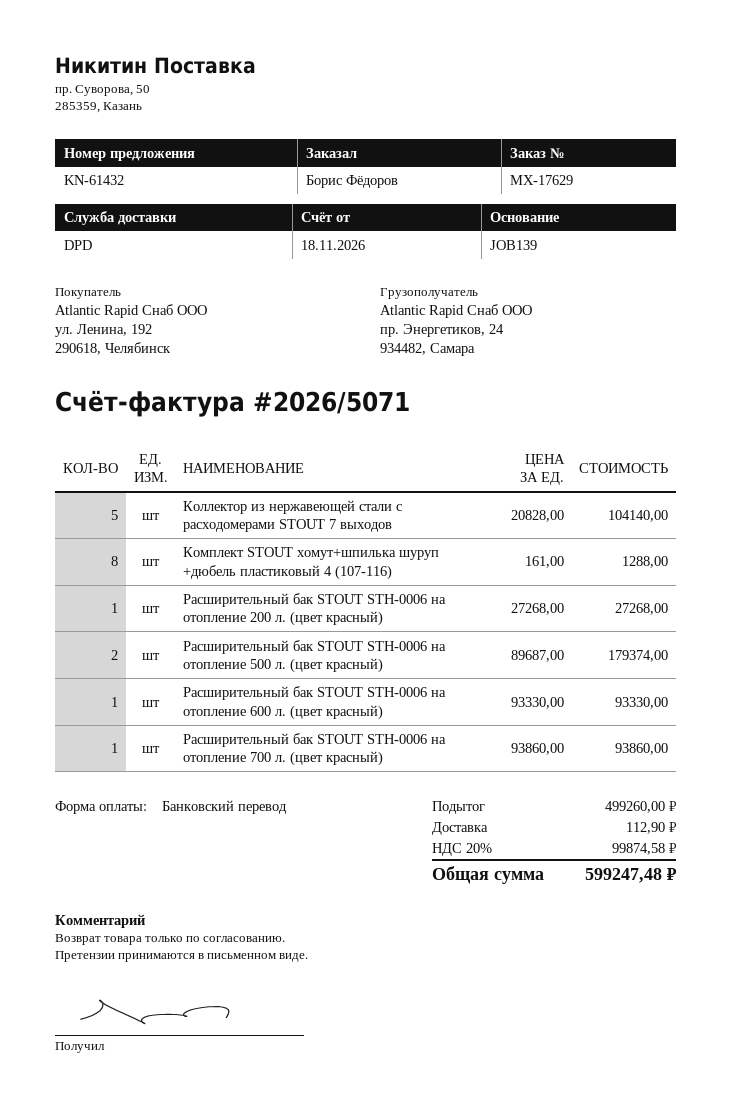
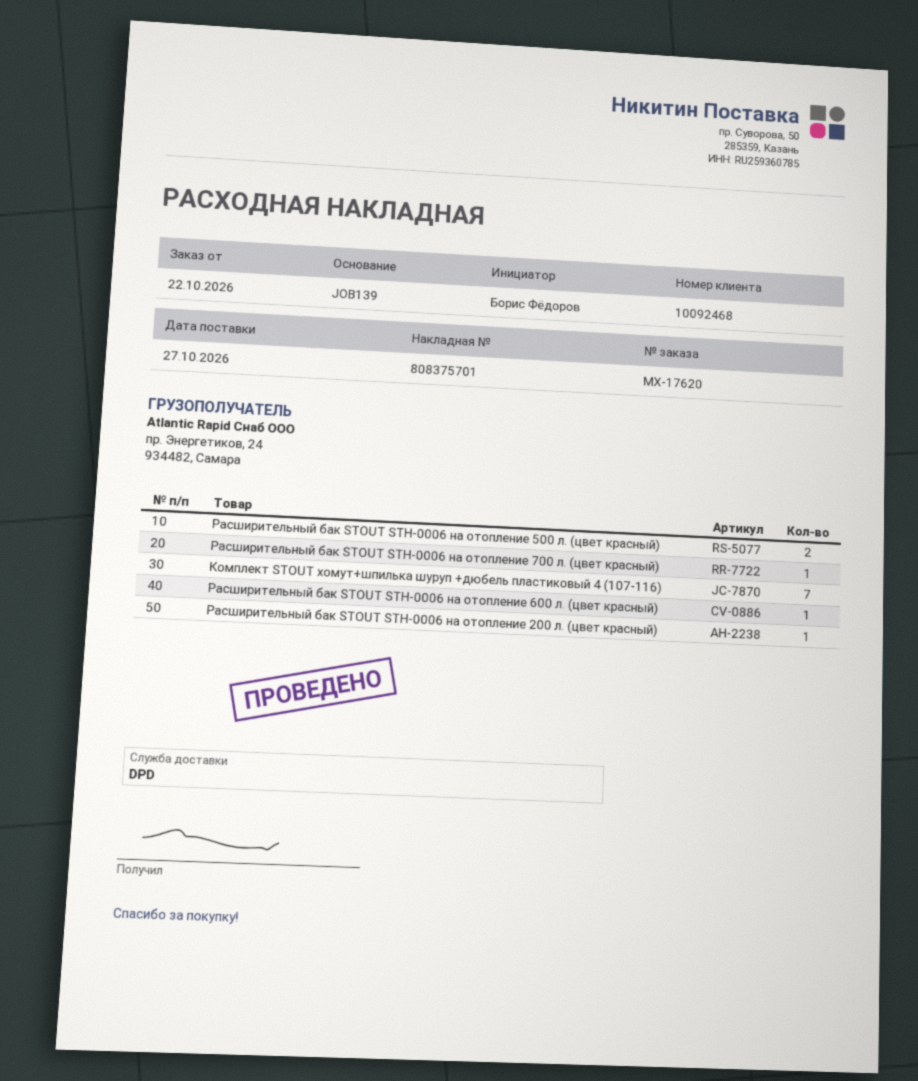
order number: MX-17629 -> MX-17620
Коллектор из нержавеющей стали с расходомерами STOUT 7 выходов: 5 -> none
Комплект STOUT хомут+шпилька шуруп +дюбель пластиковый 4 (107-116): 8 -> 7

